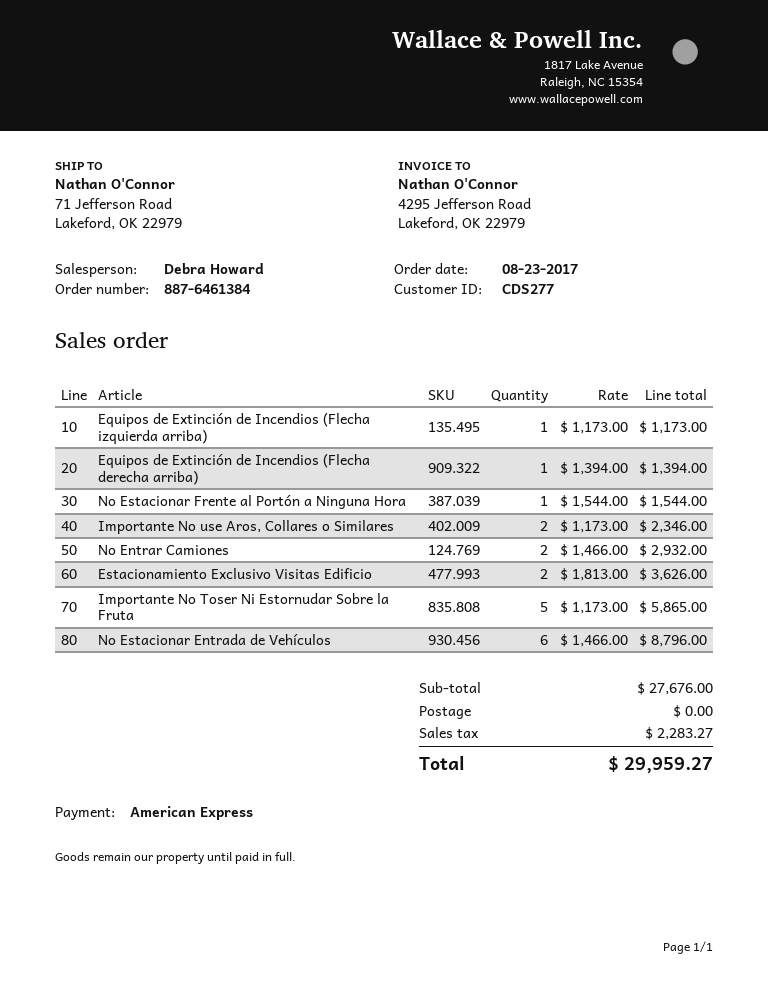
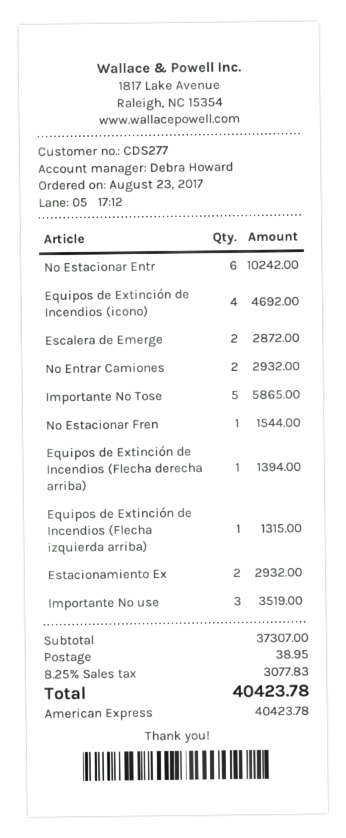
Equipos de Extinción de Incendios (Flecha izquierda arriba): 1 for 1173.00 -> 1 for 1315.00
Importante No use Aros, Collares o Similares: 2 for 2346.00 -> 3 for 3519.00
Estacionamiento Exclusivo Visitas Edificio: 2 for 3626.00 -> 2 for 2932.00
No Estacionar Entrada de Vehículos: 6 for 8796.00 -> 6 for 10242.00
Equipos de Extinción de Incendios (icono): none -> 4 for 4692.00
Escalera de Emerge: none -> 2 for 2872.00
subtotal: 27676.00 -> 37307.00
shipping: 0.00 -> 38.95
tax: 2283.27 -> 3077.83
total: 29959.27 -> 40423.78

